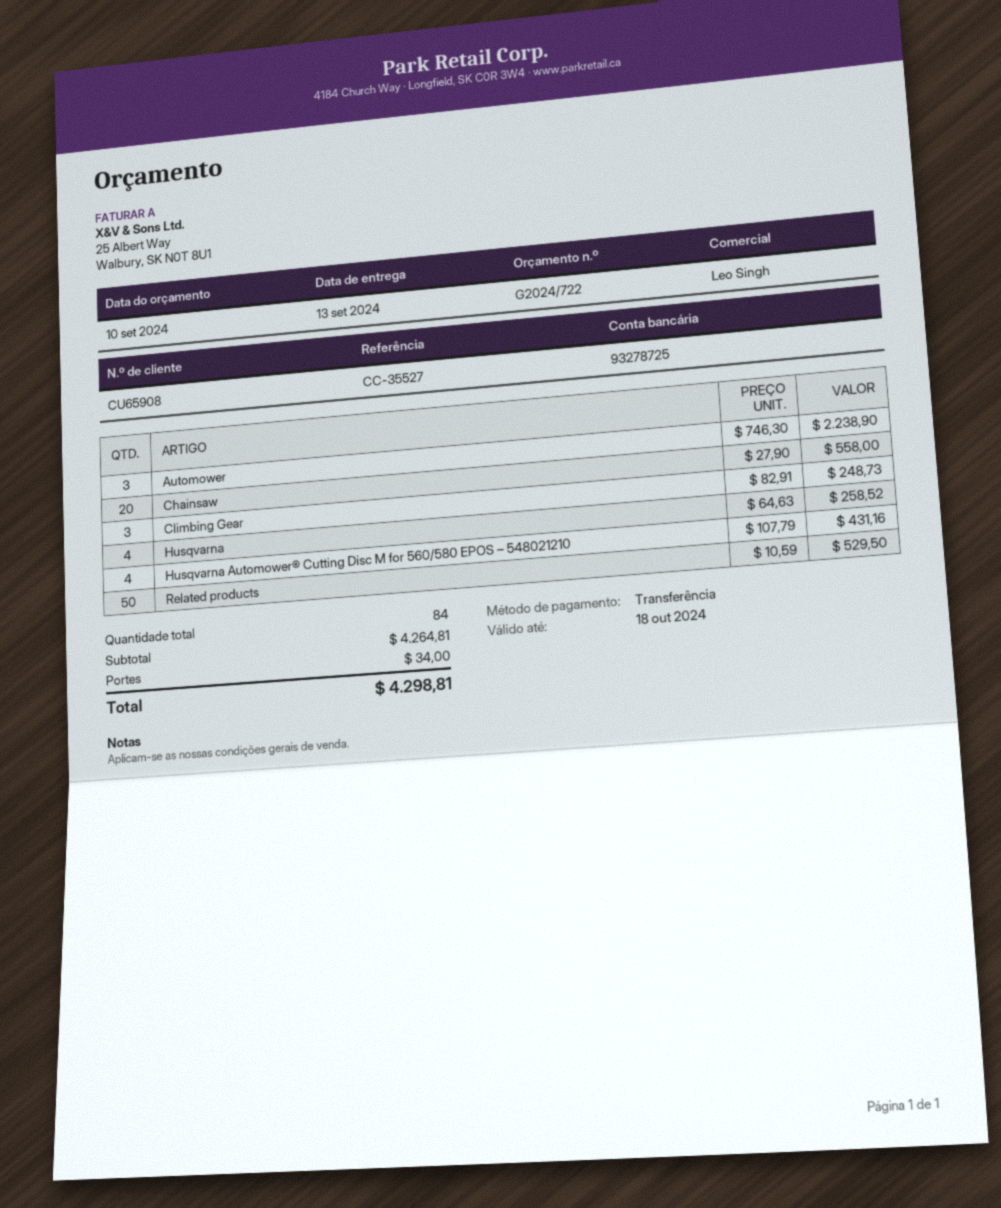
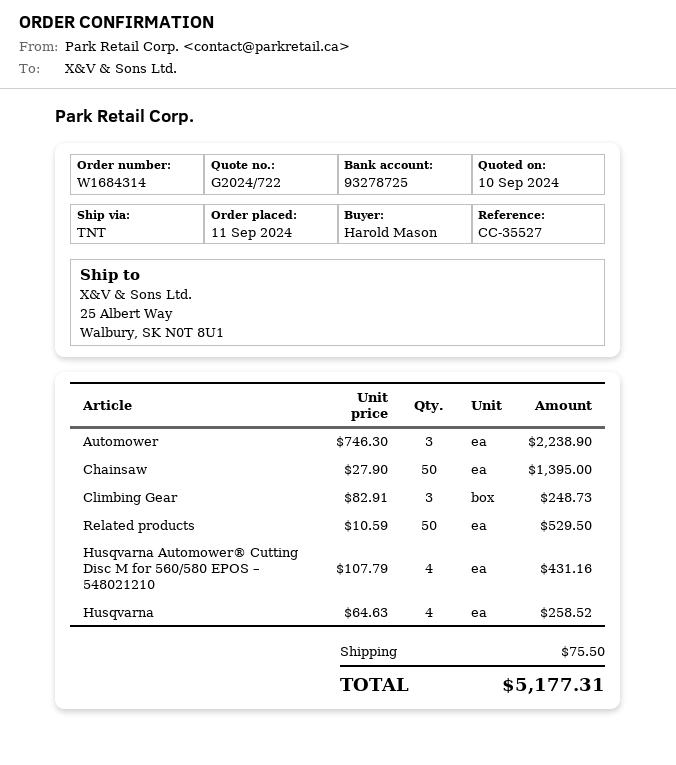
Chainsaw: 20 x 27.90 = 558.00 -> 50 x 27.90 = 1395.00
shipping: 34.00 -> 75.50
total: 4298.81 -> 5177.31

